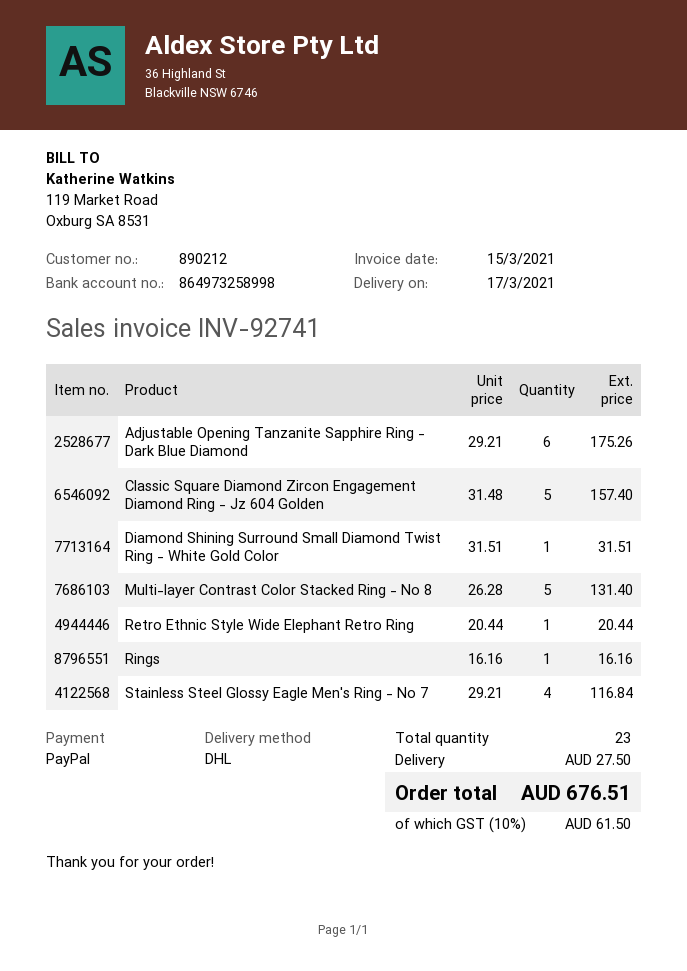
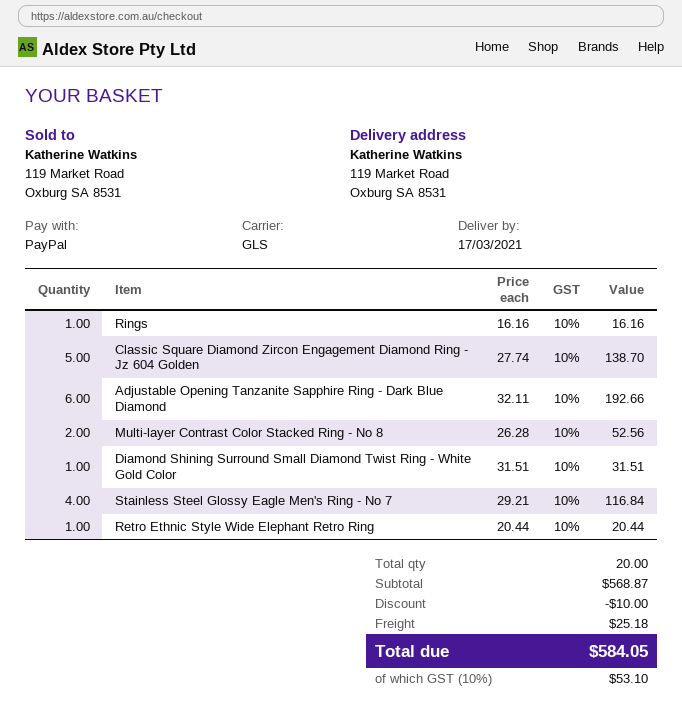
shipping method: DHL -> GLS
Adjustable Opening Tanzanite Sapphire Ring - Dark Blue Diamond: 6 x 29.21 = 175.26 -> 6 x 32.11 = 192.66
Classic Square Diamond Zircon Engagement Diamond Ring - Jz 604 Golden: 5 x 31.48 = 157.40 -> 5 x 27.74 = 138.70
Multi-layer Contrast Color Stacked Ring - No 8: 5 x 26.28 = 131.40 -> 2 x 26.28 = 52.56
total quantity: 23 -> 20
discount: none -> 10.00
shipping: 27.50 -> 25.18
tax: 10% = 61.50 -> 10% = 53.10
total: 676.51 -> 584.05

